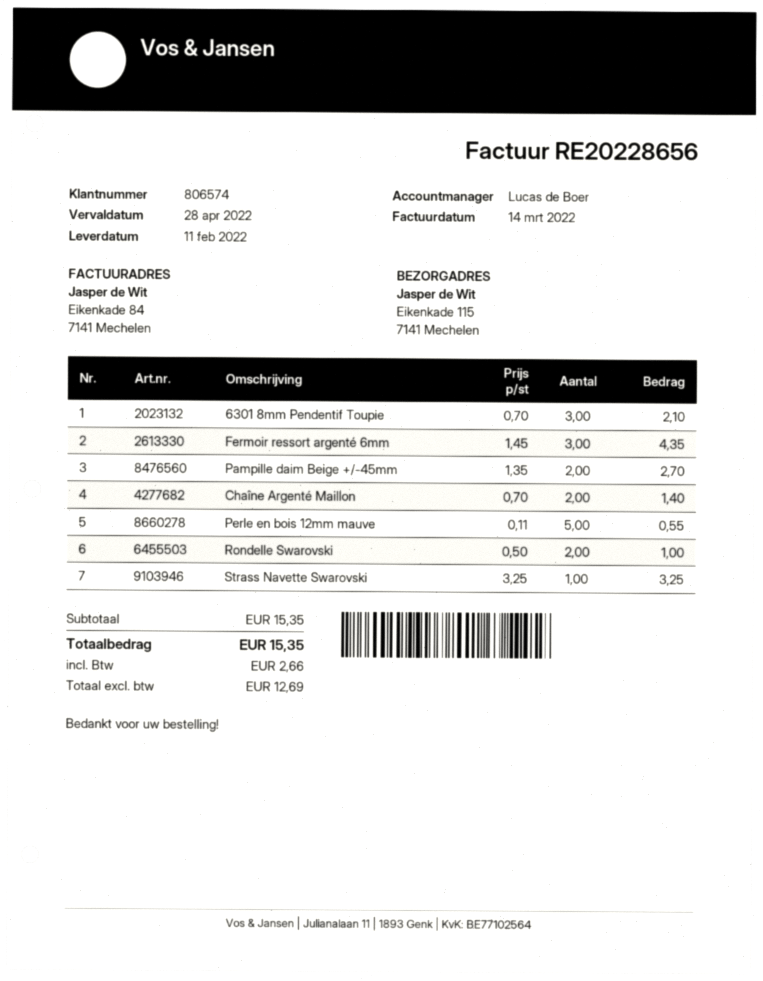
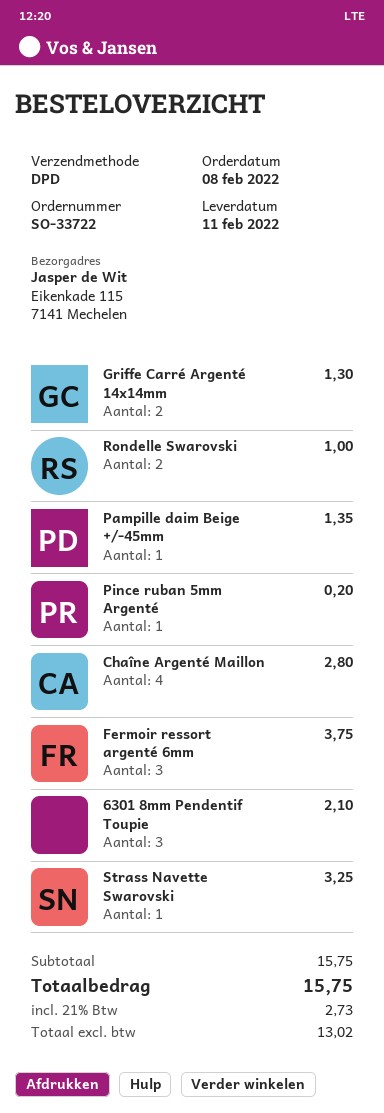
Fermoir ressort argenté 6mm: 3 for 4.35 -> 3 for 3.75
Pampille daim Beige +/-45mm: 2 for 2.70 -> 1 for 1.35
Chaîne Argenté Maillon: 2 for 1.40 -> 4 for 2.80
Perle en bois 12mm mauve: 5 for 0.55 -> none
Griffe Carré Argenté 14x14mm: none -> 2 for 1.30
Pince ruban 5mm Argenté: none -> 1 for 0.20
subtotal: 15.35 -> 15.75
net: 12.69 -> 13.02
tax: 2.66 -> 2.73
total: 15.35 -> 15.75

